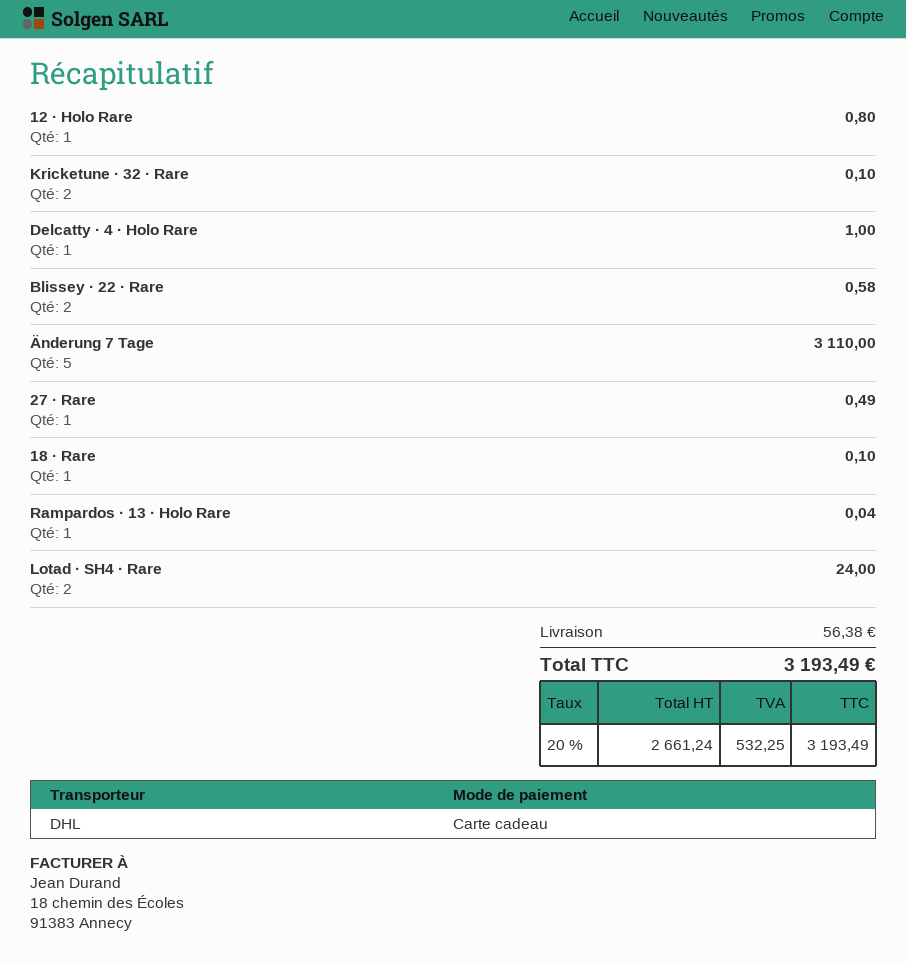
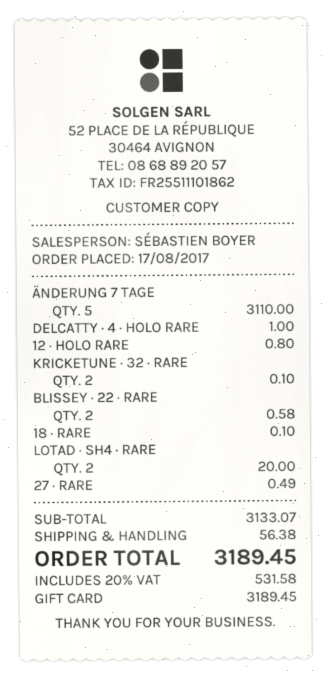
Rampardos · 13 · Holo Rare: 1 for 0.04 -> none
Lotad · SH4 · Rare: 2 for 24.00 -> 2 for 20.00
tax: 20% = 532.25 -> 20% = 531.58
total: 3193.49 -> 3189.45

